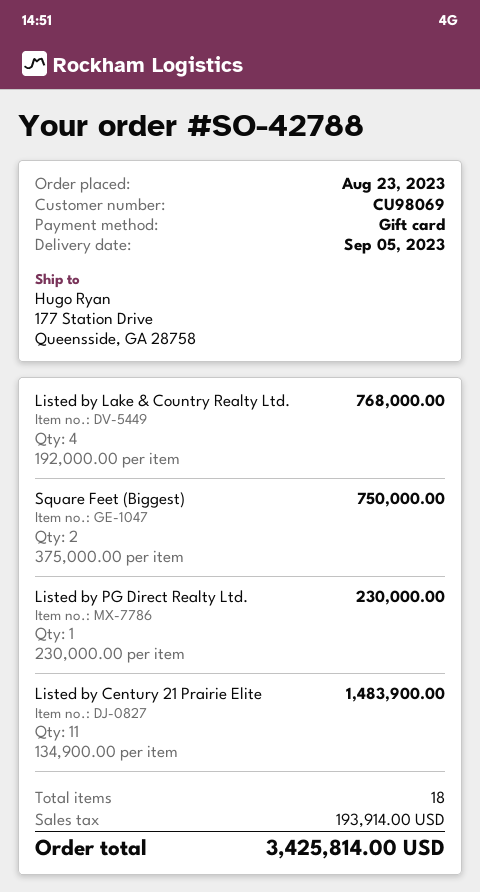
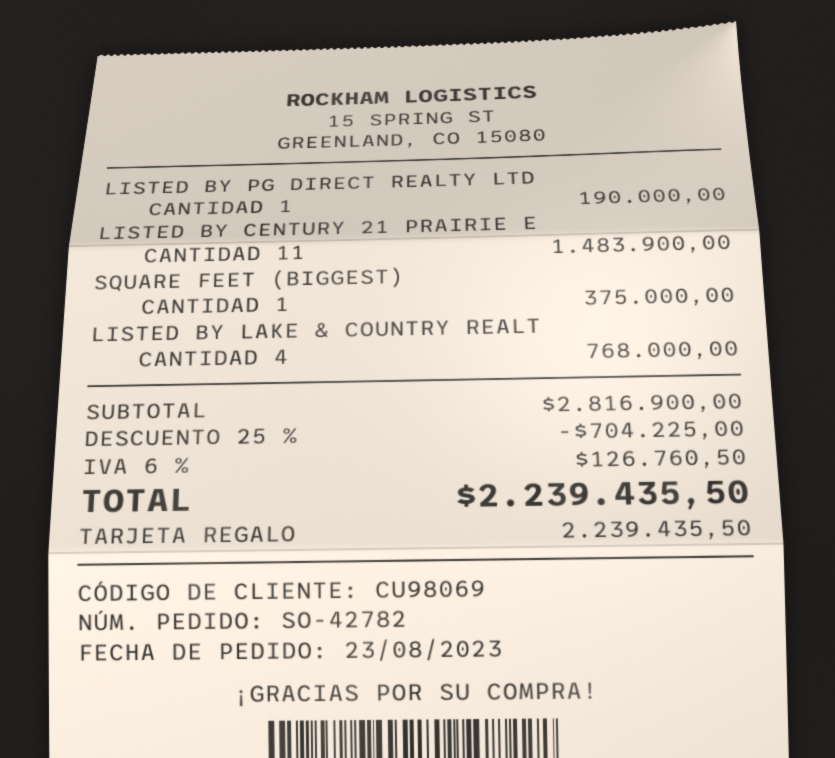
order number: SO-42788 -> SO-42782
Square Feet (Biggest): 2 for 750000.00 -> 1 for 375000.00
Listed by PG Direct Realty Ltd.: 1 for 230000.00 -> 1 for 190000.00
discount: none -> 25% = 704225.00
tax: 193914.00 -> 126760.50
total: 3425814.00 -> 2239435.50

